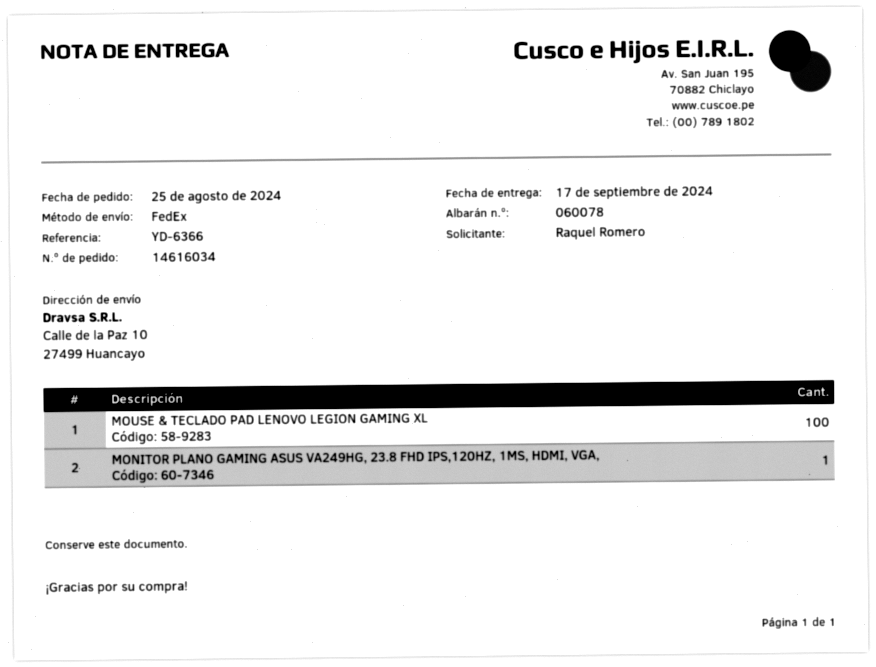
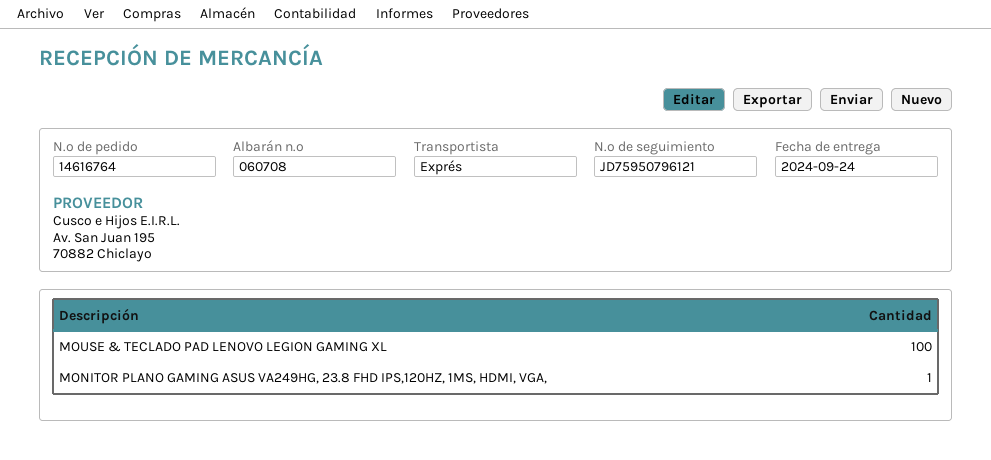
order number: 14616034 -> 14616764
delivery note number: 060078 -> 060708
delivery date: 2024-09-17 -> 2024-09-24
shipping method: FedEx -> express

